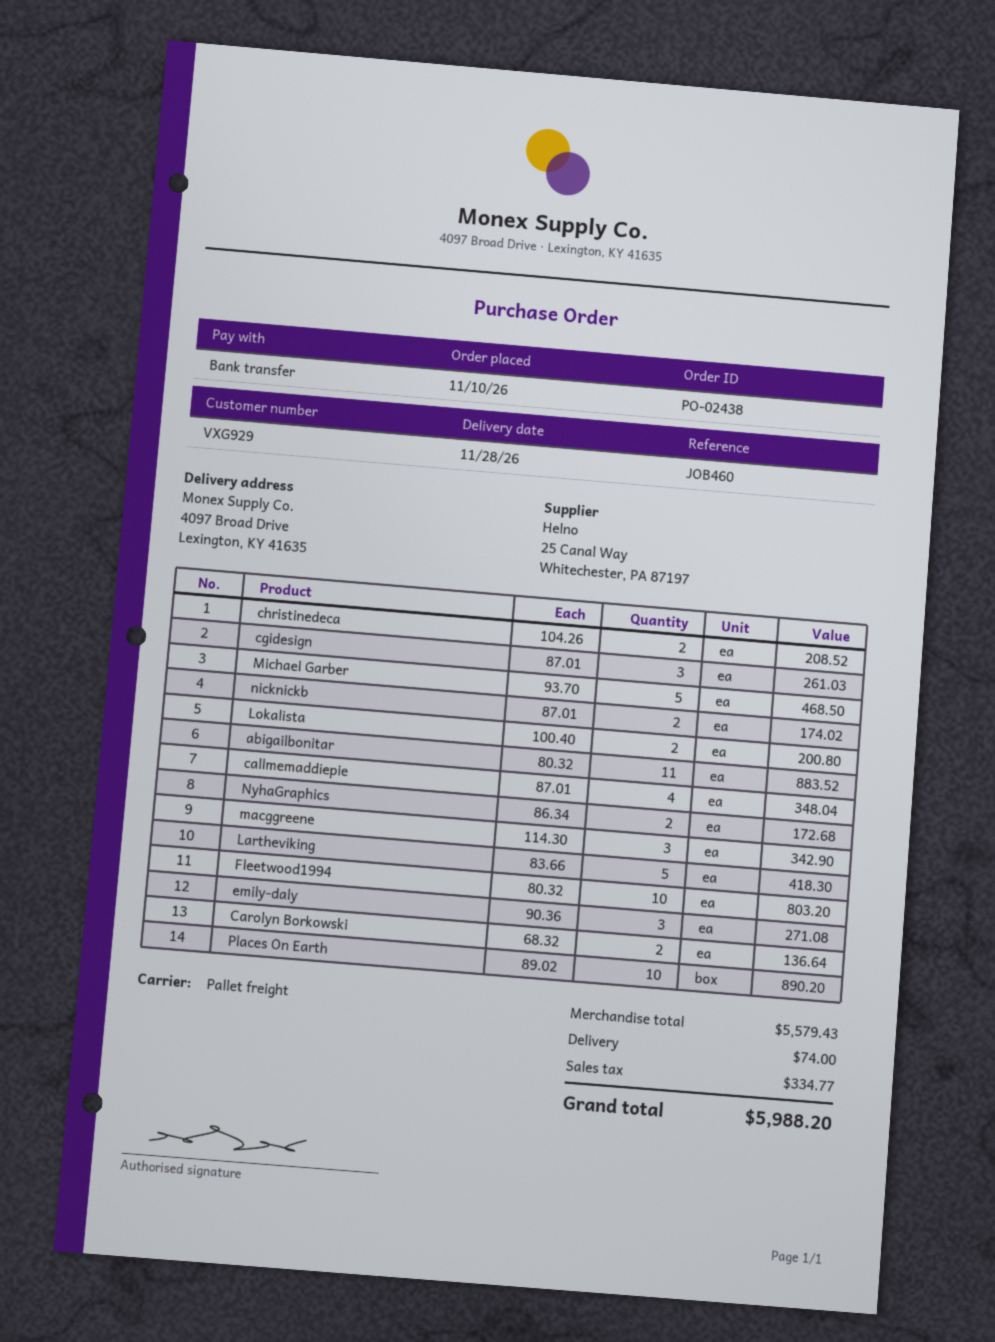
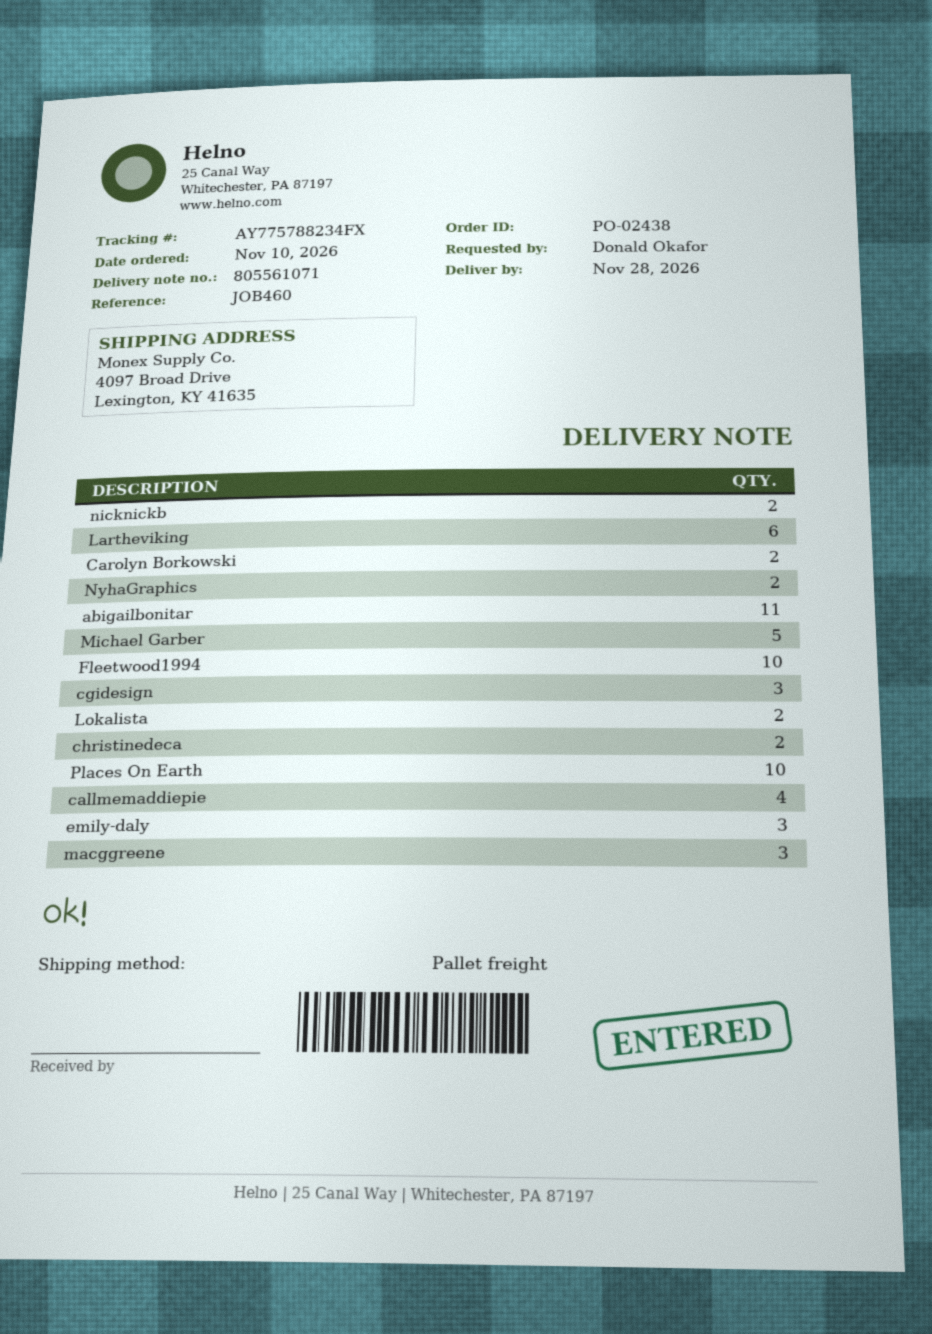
Lartheviking: 5 -> 6

